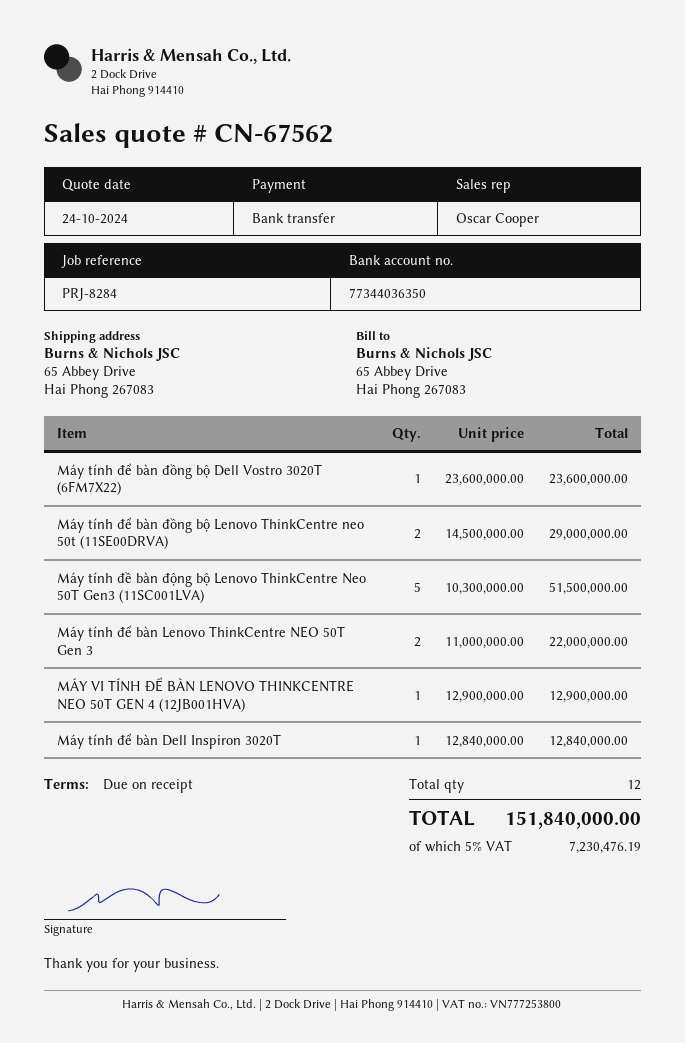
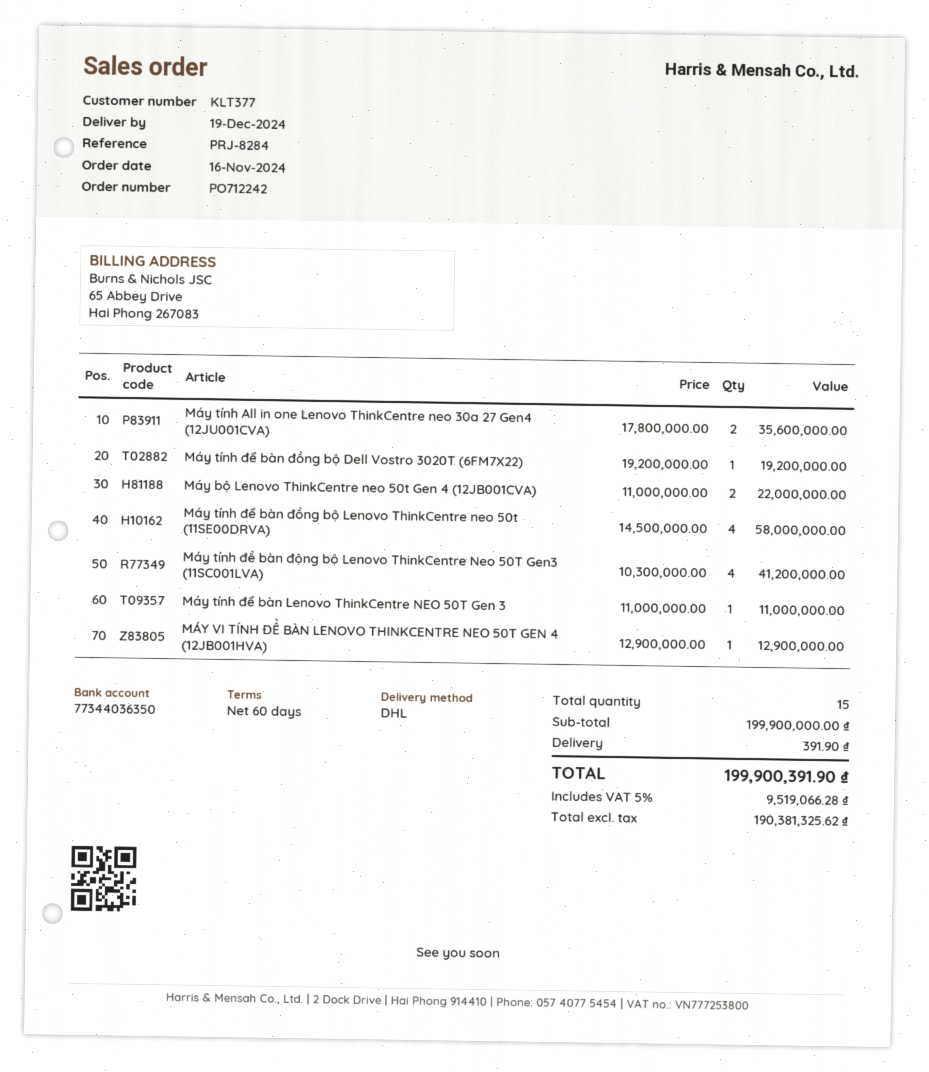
payment terms: on receipt -> 60 days
Máy tính để bàn đồng bộ Dell Vostro 3020T (6FM7X22): 1 x 23600000.00 = 23600000.00 -> 1 x 19200000.00 = 19200000.00
Máy tính để bàn đồng bộ Lenovo ThinkCentre neo 50t (11SE00DRVA): 2 x 14500000.00 = 29000000.00 -> 4 x 14500000.00 = 58000000.00
Máy tính đề bàn động bộ Lenovo ThinkCentre Neo 50T Gen3 (11SC001LVA): 5 x 10300000.00 = 51500000.00 -> 4 x 10300000.00 = 41200000.00
Máy tính để bàn Lenovo ThinkCentre NEO 50T Gen 3: 2 x 11000000.00 = 22000000.00 -> 1 x 11000000.00 = 11000000.00
Máy tính để bàn Dell Inspiron 3020T: 1 x 12840000.00 = 12840000.00 -> none
Máy tính All in one Lenovo ThinkCentre neo 30a 27 Gen4 (12JU001CVA): none -> 2 x 17800000.00 = 35600000.00
Máy bộ Lenovo ThinkCentre neo 50t Gen 4 (12JB001CVA): none -> 2 x 11000000.00 = 22000000.00
total quantity: 12 -> 15
shipping: none -> 391.90
tax: 5% = 7230476.19 -> 5% = 9519066.28
total: 151840000.00 -> 199900391.90

